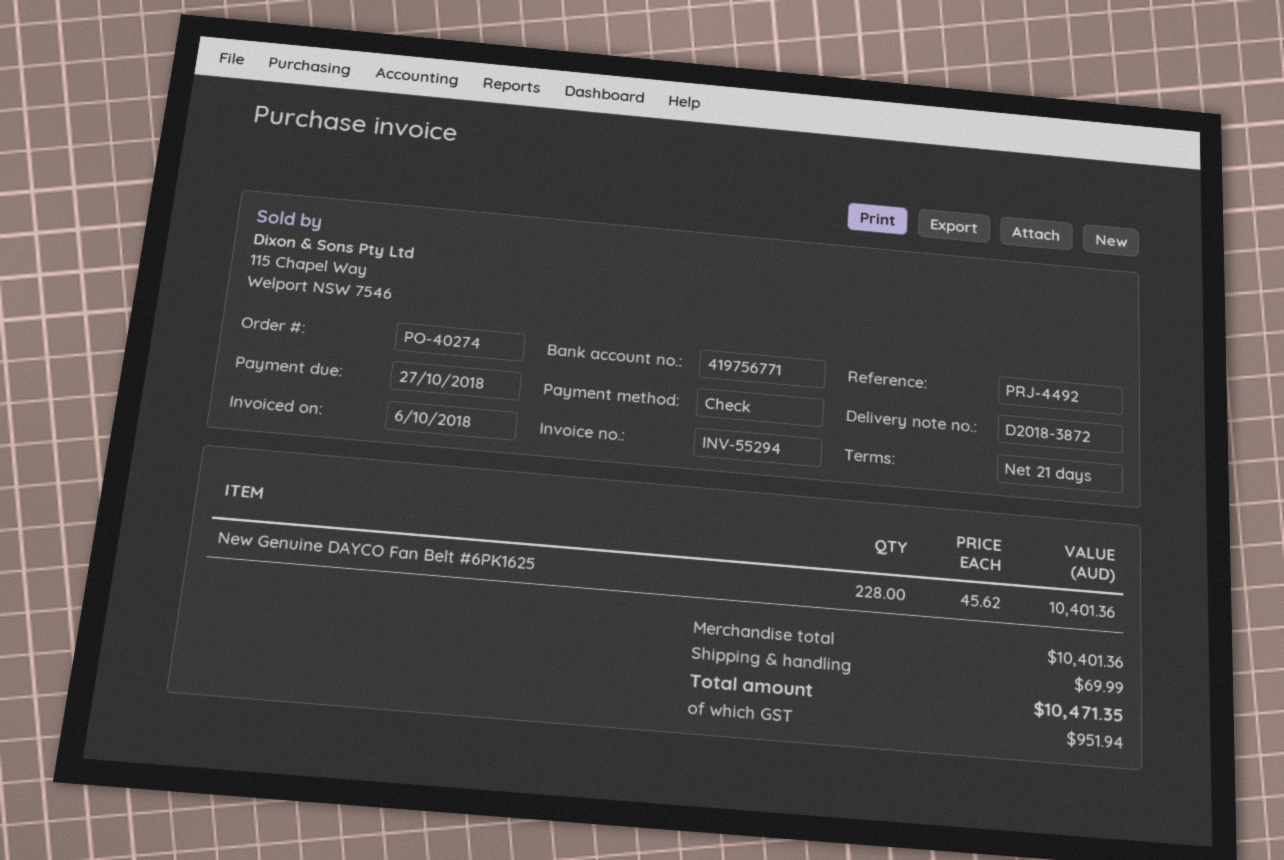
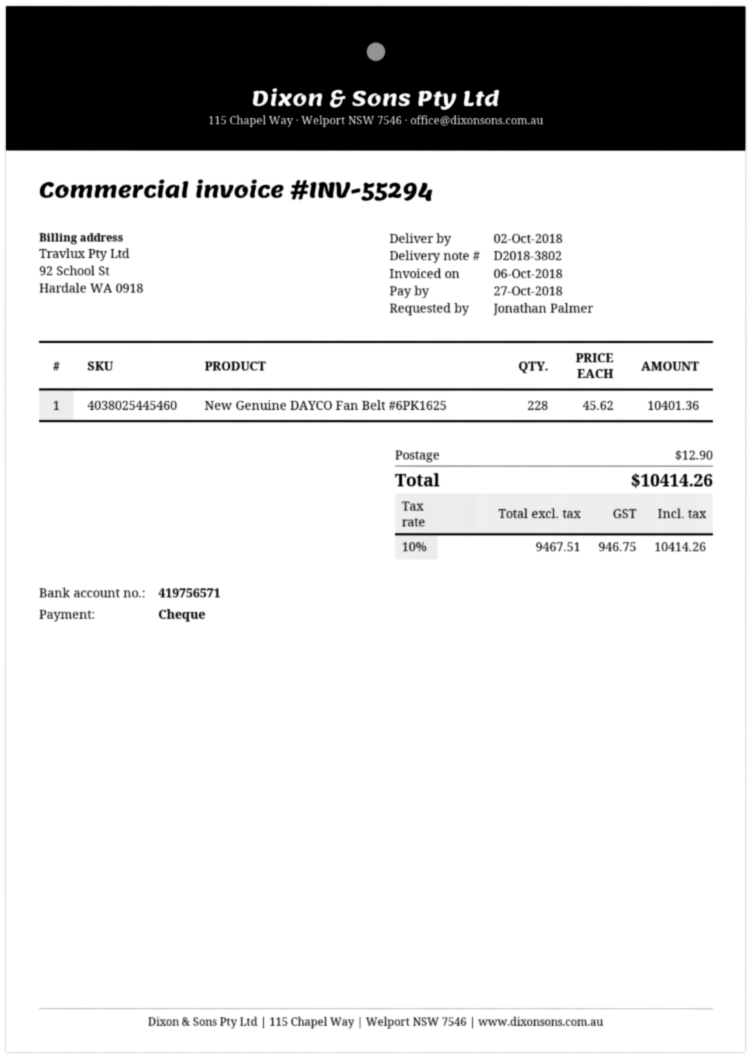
delivery note number: D2018-3872 -> D2018-3802
bank account: 419756771 -> 419756571
shipping: 69.99 -> 12.90
tax: 951.94 -> 946.75
total: 10471.35 -> 10414.26

